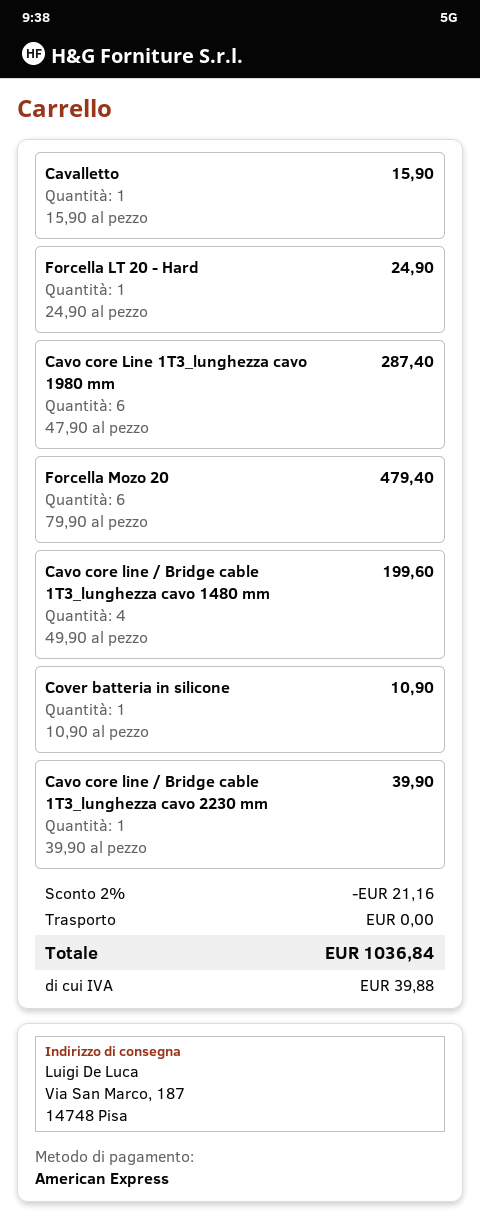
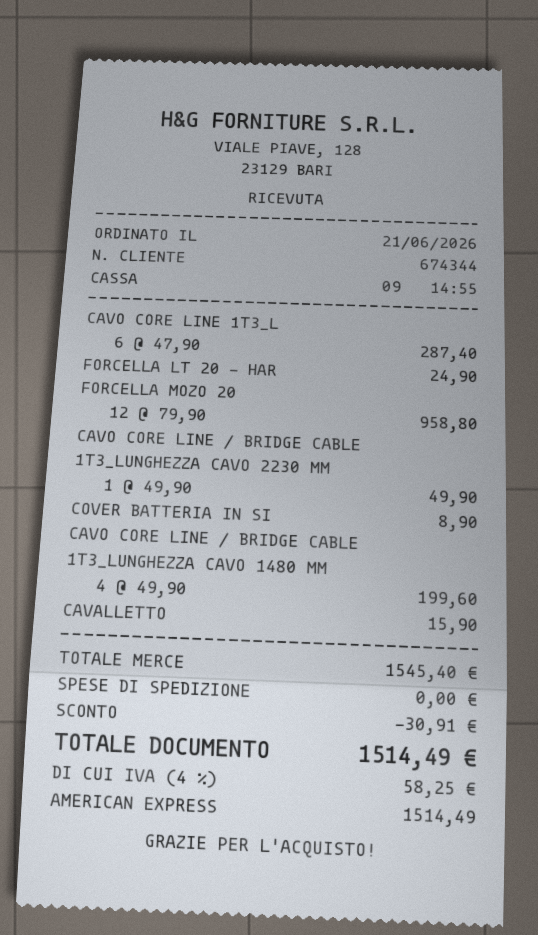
Forcella Mozo 20: 6 x 79.90 = 479.40 -> 12 x 79.90 = 958.80
Cover batteria in silicone: 1 x 10.90 = 10.90 -> 1 x 8.90 = 8.90
Cavo core line / Bridge cable 1T3_lunghezza cavo 2230 mm: 1 x 39.90 = 39.90 -> 1 x 49.90 = 49.90
discount: 21.16 -> 30.91
tax: 39.88 -> 58.25
total: 1036.84 -> 1514.49

